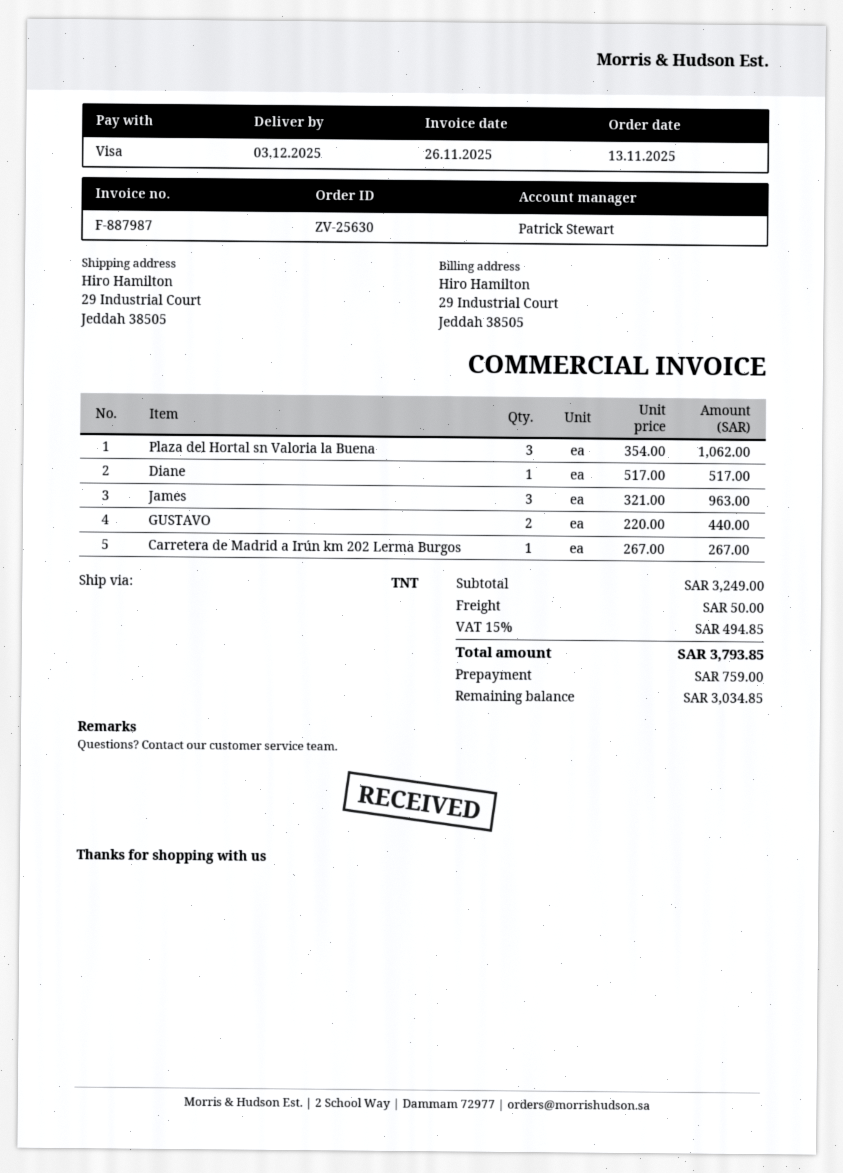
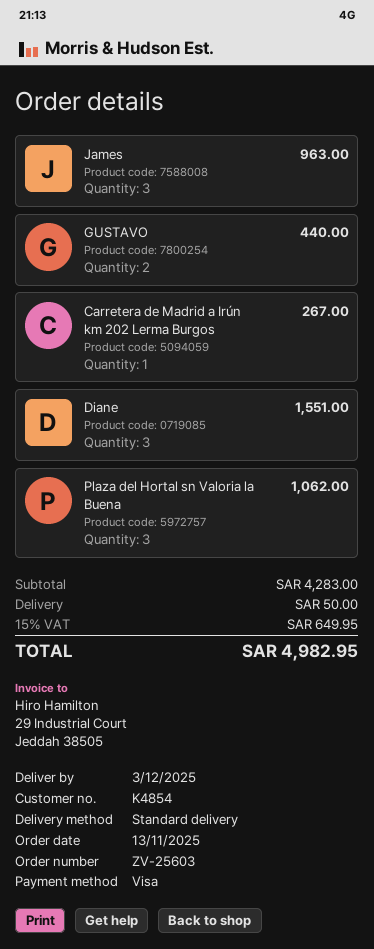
order number: ZV-25630 -> ZV-25603
shipping method: TNT -> standard
Diane: 1 for 517.00 -> 3 for 1551.00
subtotal: 3249.00 -> 4283.00
tax: 15% = 494.85 -> 15% = 649.95
total: 3793.85 -> 4982.95

